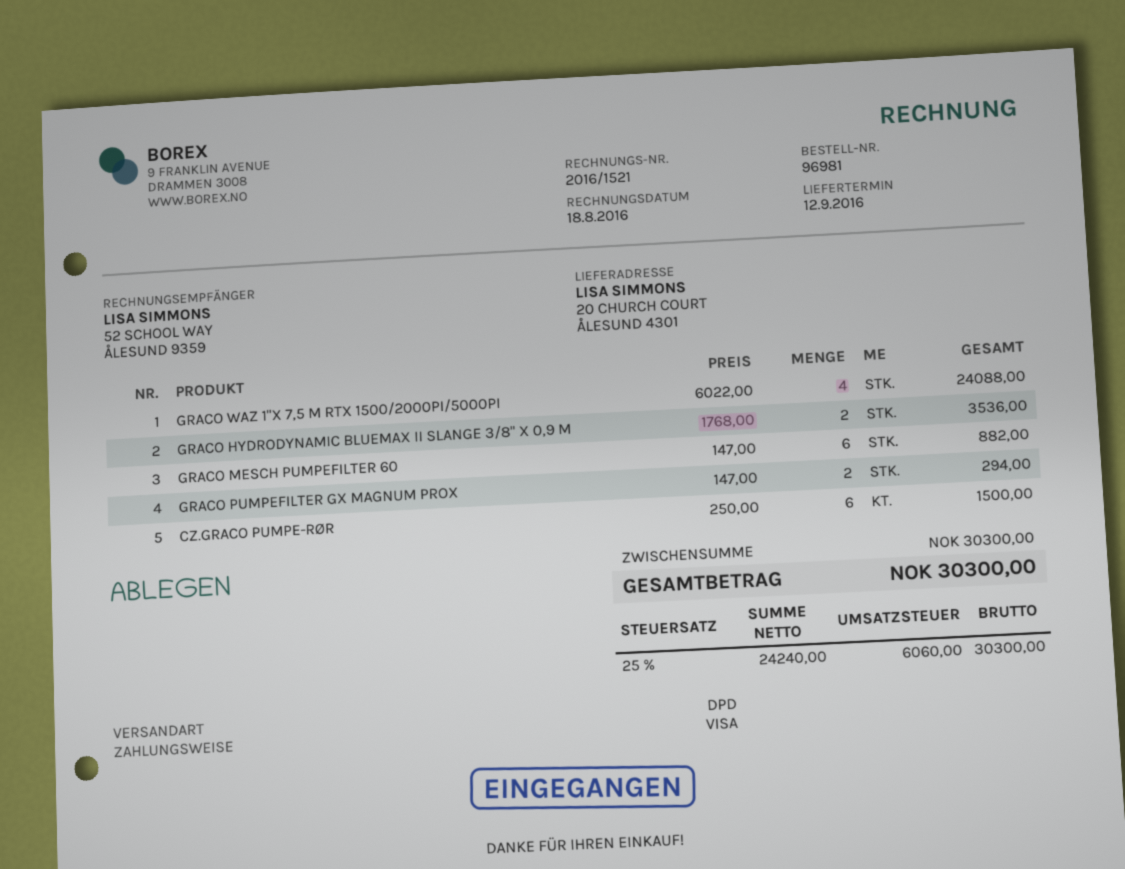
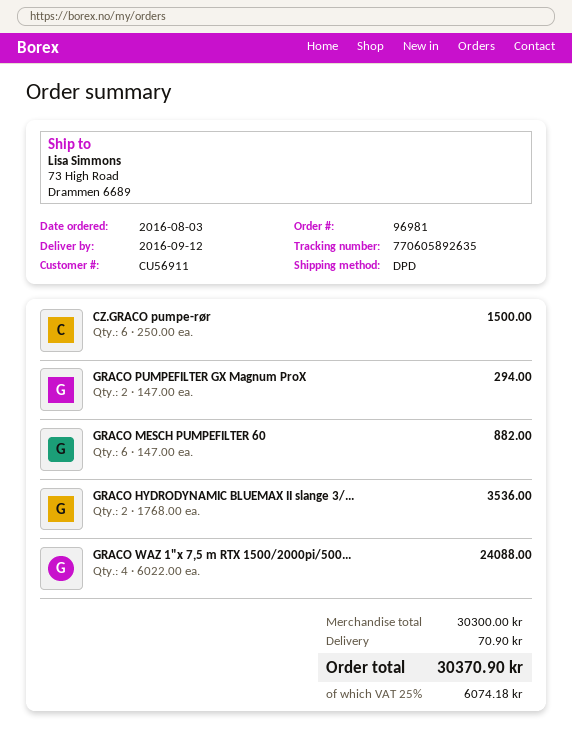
ship to: 20 CHURCH COURT, ÅLESUND 4301 -> 73 High Road, Drammen 6689
shipping: none -> 70.90
tax: 25% = 6060.00 -> 25% = 6074.18
total: 30300.00 -> 30370.90

